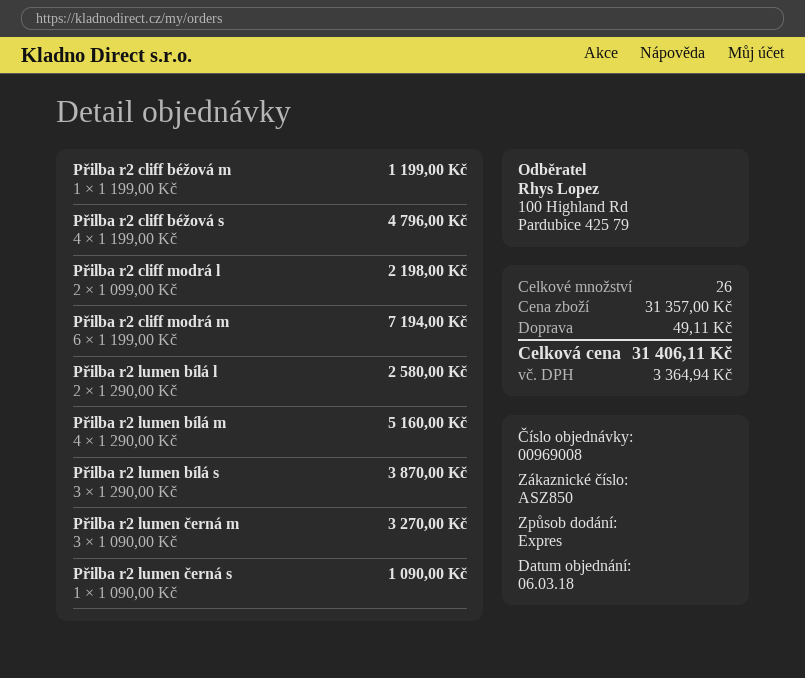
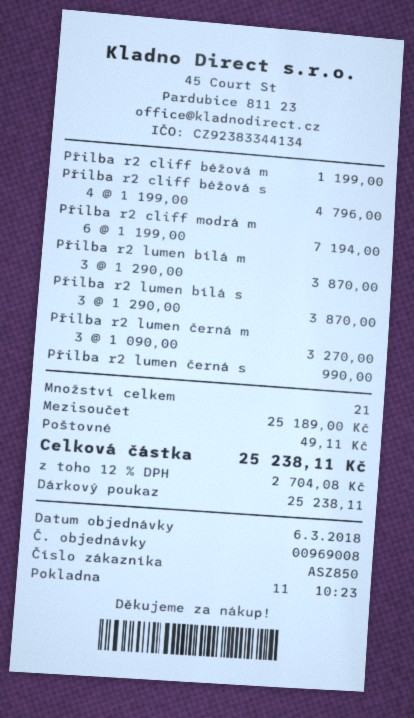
Přilba r2 cliff modrá l: 2 x 1099.00 = 2198.00 -> none
Přilba r2 lumen bílá l: 2 x 1290.00 = 2580.00 -> none
Přilba r2 lumen bílá m: 4 x 1290.00 = 5160.00 -> 3 x 1290.00 = 3870.00
Přilba r2 lumen černá s: 1 x 1090.00 = 1090.00 -> 1 x 990.00 = 990.00
total quantity: 26 -> 21
subtotal: 31357.00 -> 25189.00
tax: 3364.94 -> 2704.08
total: 31406.11 -> 25238.11

